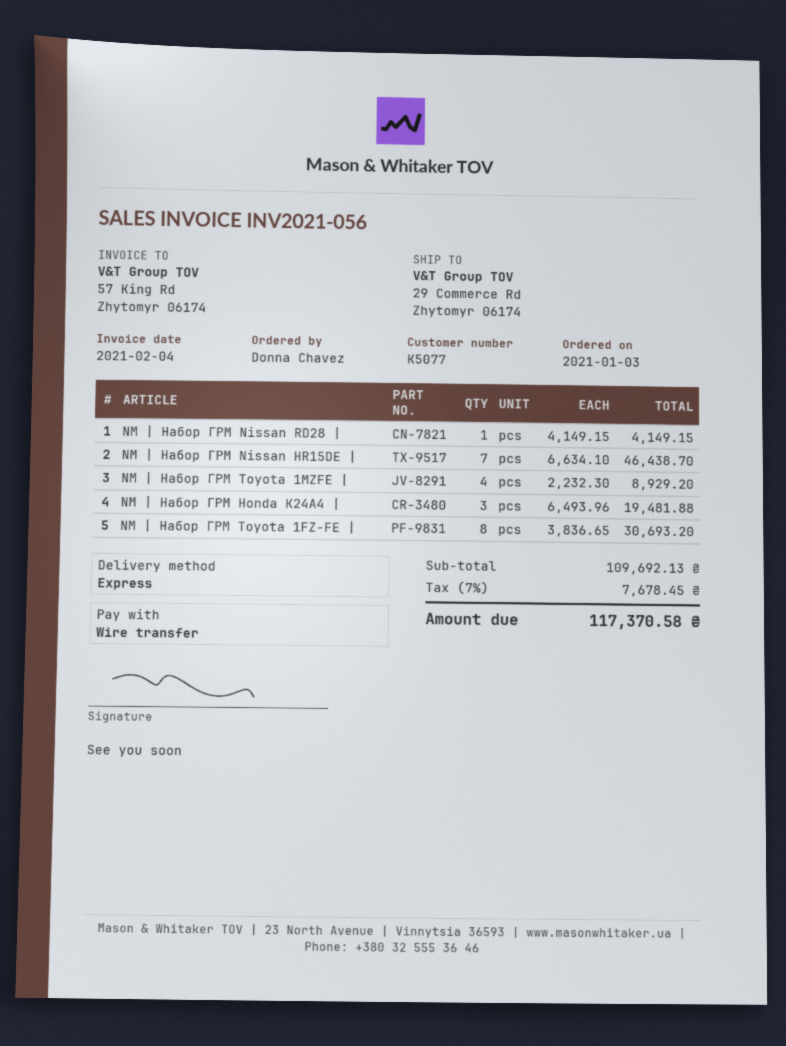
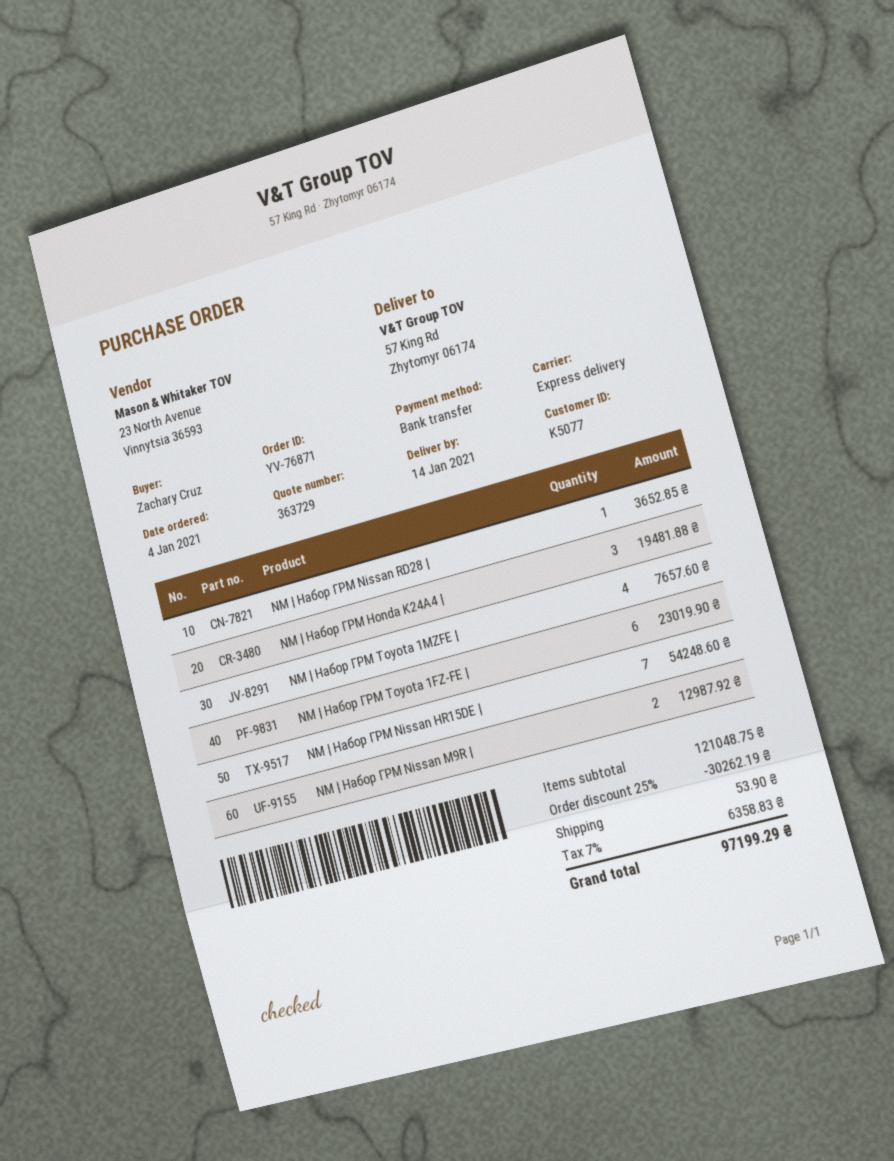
order date: 2021-01-03 -> 2021-01-04
ordered by: Donna Chavez -> Zachary Cruz
ship to: 29 Commerce Rd, Zhytomyr 06174 -> 57 King Rd, Zhytomyr 06174
NM | Набор ГРМ Nissan RD28 |: 1 for 4149.15 -> 1 for 3652.85
NM | Набор ГРМ Nissan HR15DE |: 7 for 46438.70 -> 7 for 54248.60
NM | Набор ГРМ Toyota 1MZFE |: 4 for 8929.20 -> 4 for 7657.60
NM | Набор ГРМ Toyota 1FZ-FE |: 8 for 30693.20 -> 6 for 23019.90
NM | Набор ГРМ Nissan M9R |: none -> 2 for 12987.92
subtotal: 109692.13 -> 121048.75
discount: none -> 25% = 30262.19
shipping: none -> 53.90
tax: 7% = 7678.45 -> 7% = 6358.83
total: 117370.58 -> 97199.29

